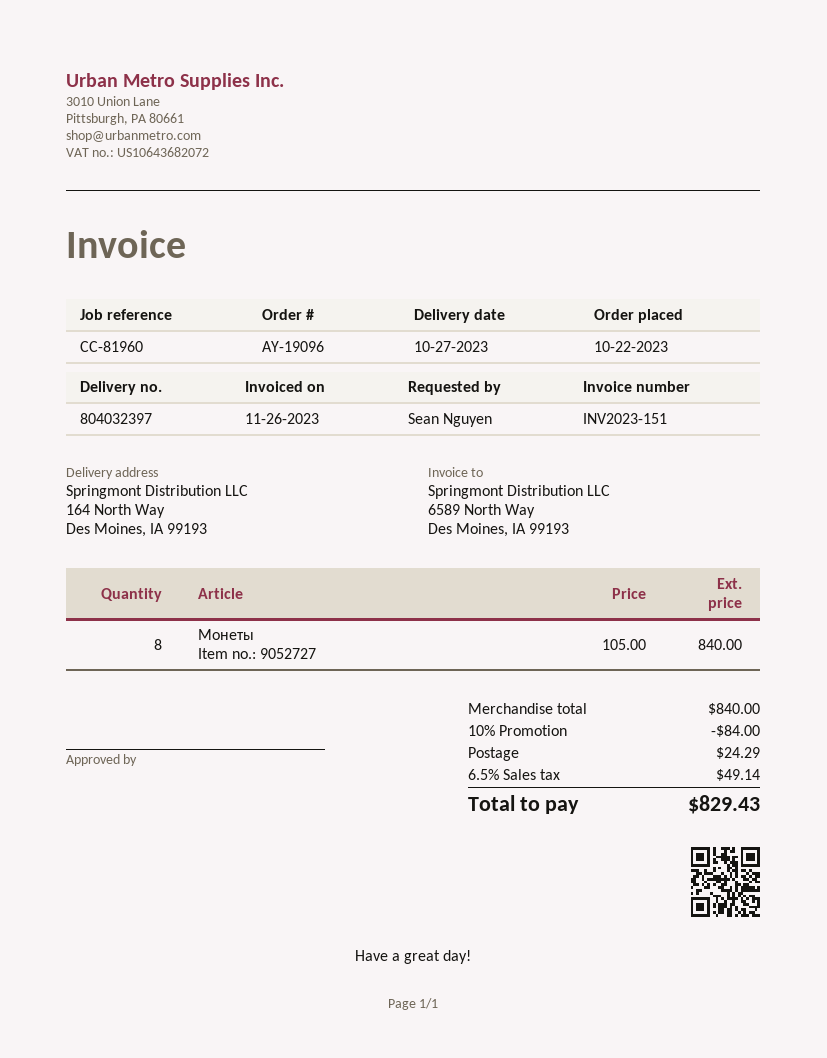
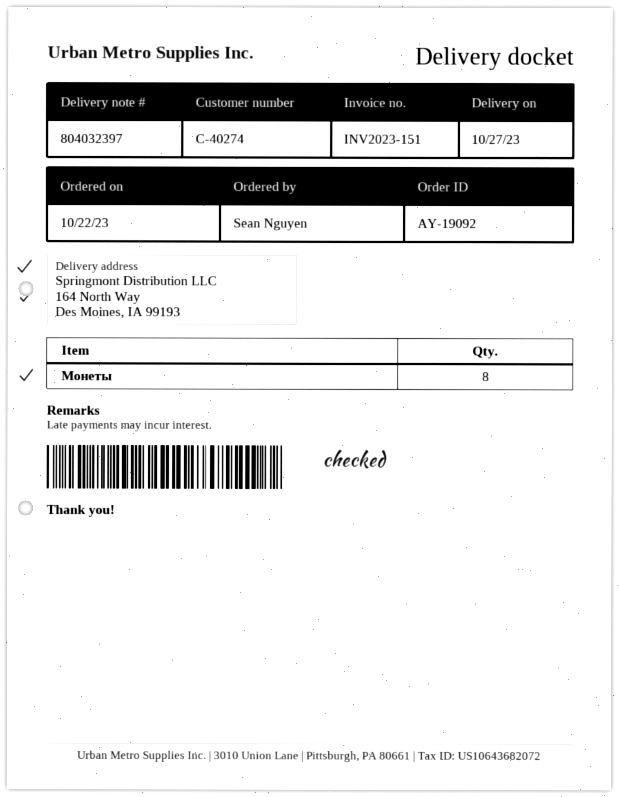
order number: AY-19096 -> AY-19092

